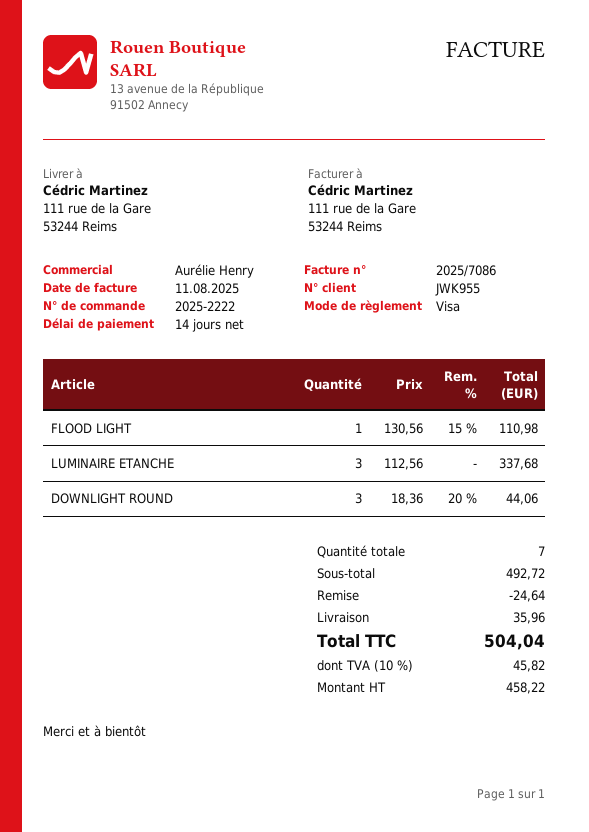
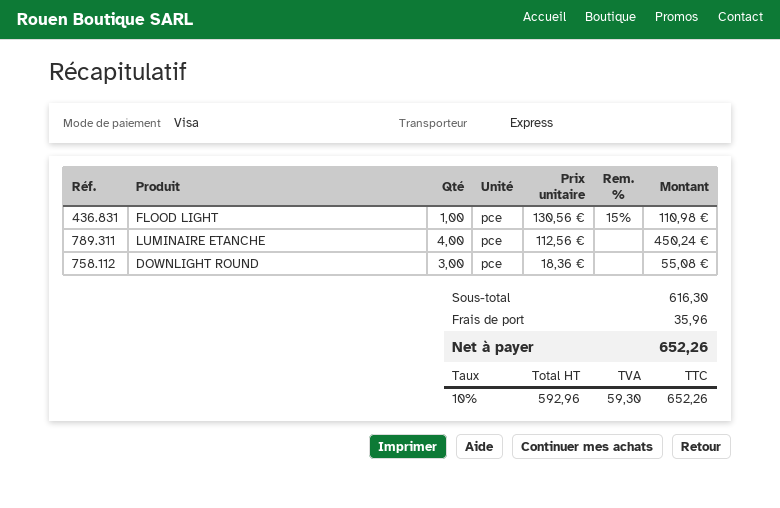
LUMINAIRE ETANCHE: 3 x 112.56 = 337.68 -> 4 x 112.56 = 450.24
DOWNLIGHT ROUND: 3 x 18.36 - 20% = 44.06 -> 3 x 18.36 = 55.08
subtotal: 492.72 -> 616.30
discount: 24.64 -> none
net: 458.22 -> 592.96
tax: 10% = 45.82 -> 10% = 59.30
total: 504.04 -> 652.26

